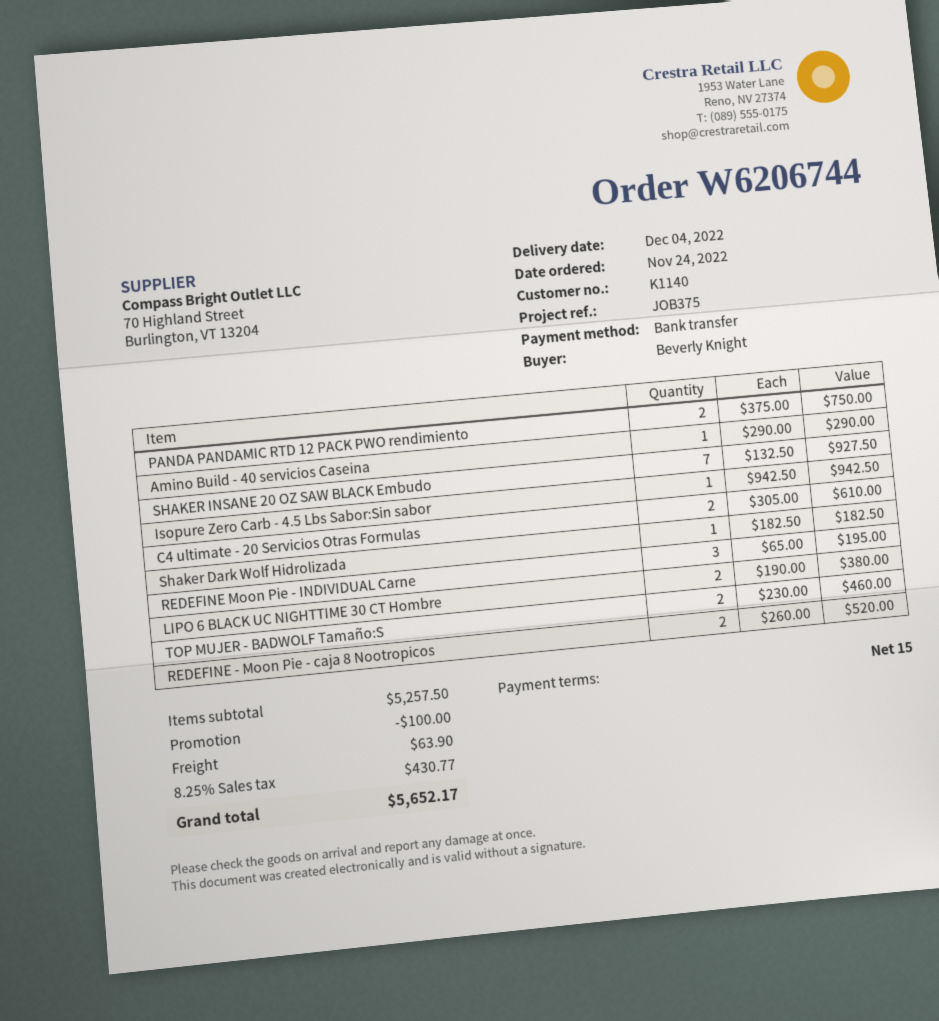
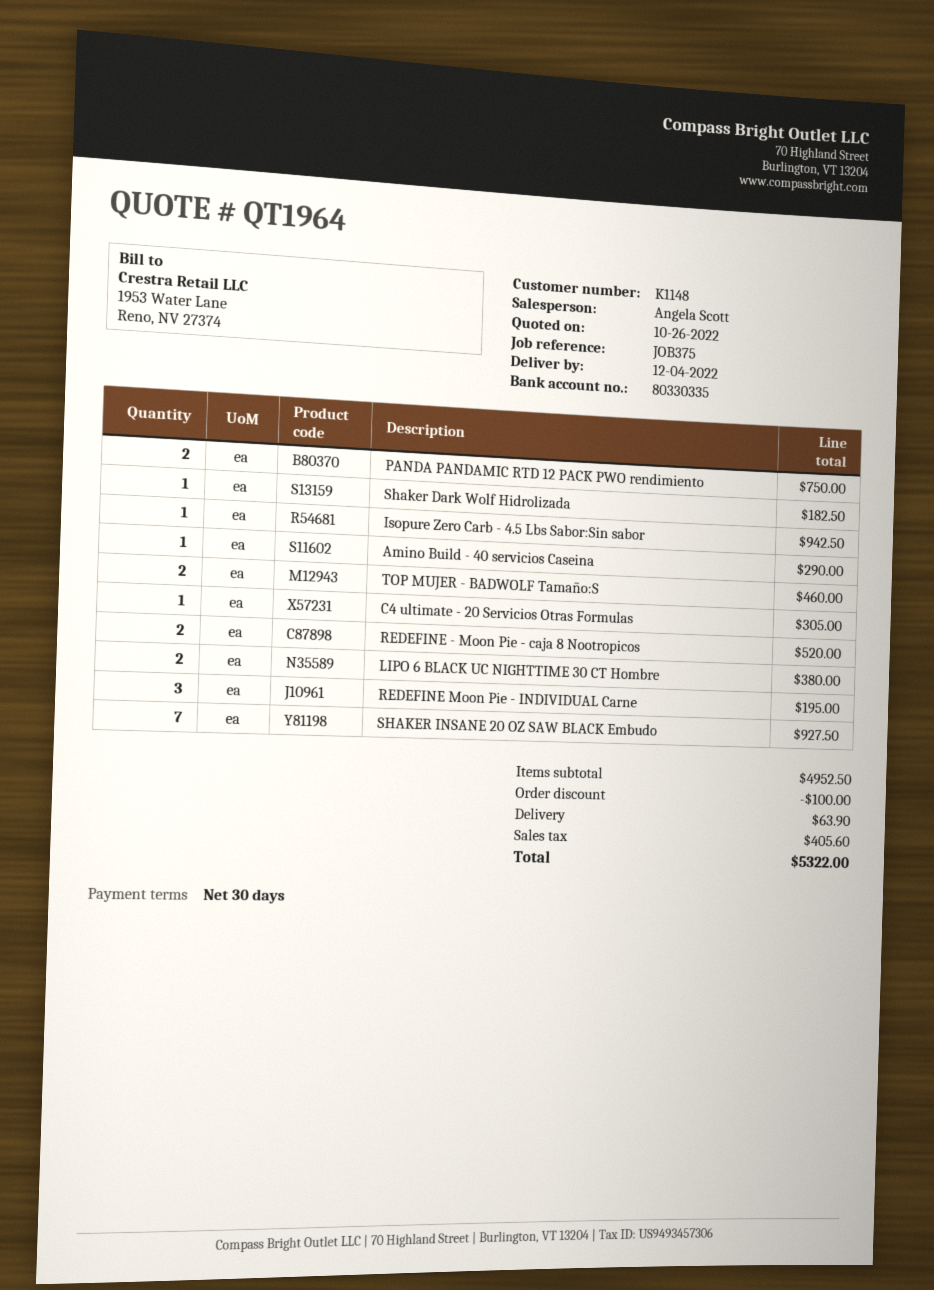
payment terms: 15 days -> 30 days
customer number: K1140 -> K1148
C4 ultimate - 20 Servicios Otras Formulas: 2 for 610.00 -> 1 for 305.00
subtotal: 5257.50 -> 4952.50
tax: 430.77 -> 405.60
total: 5652.17 -> 5322.00

